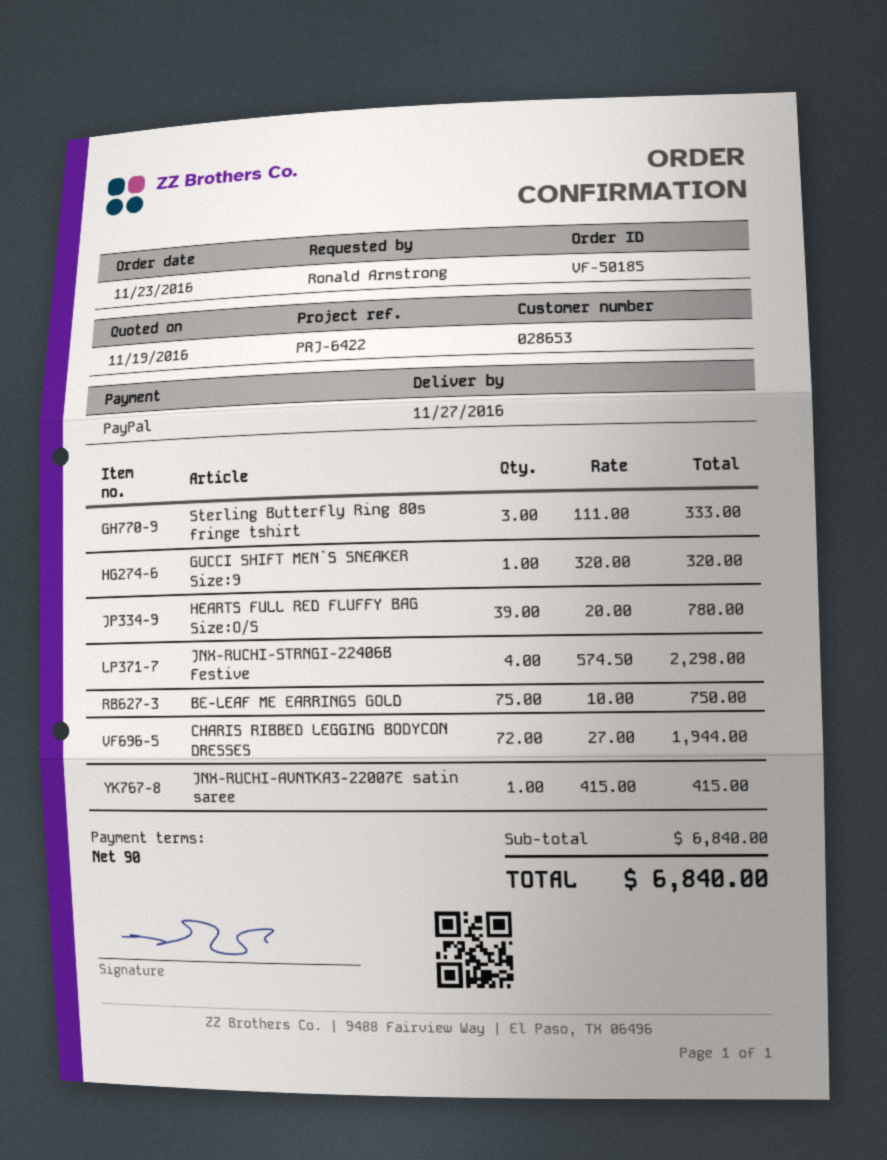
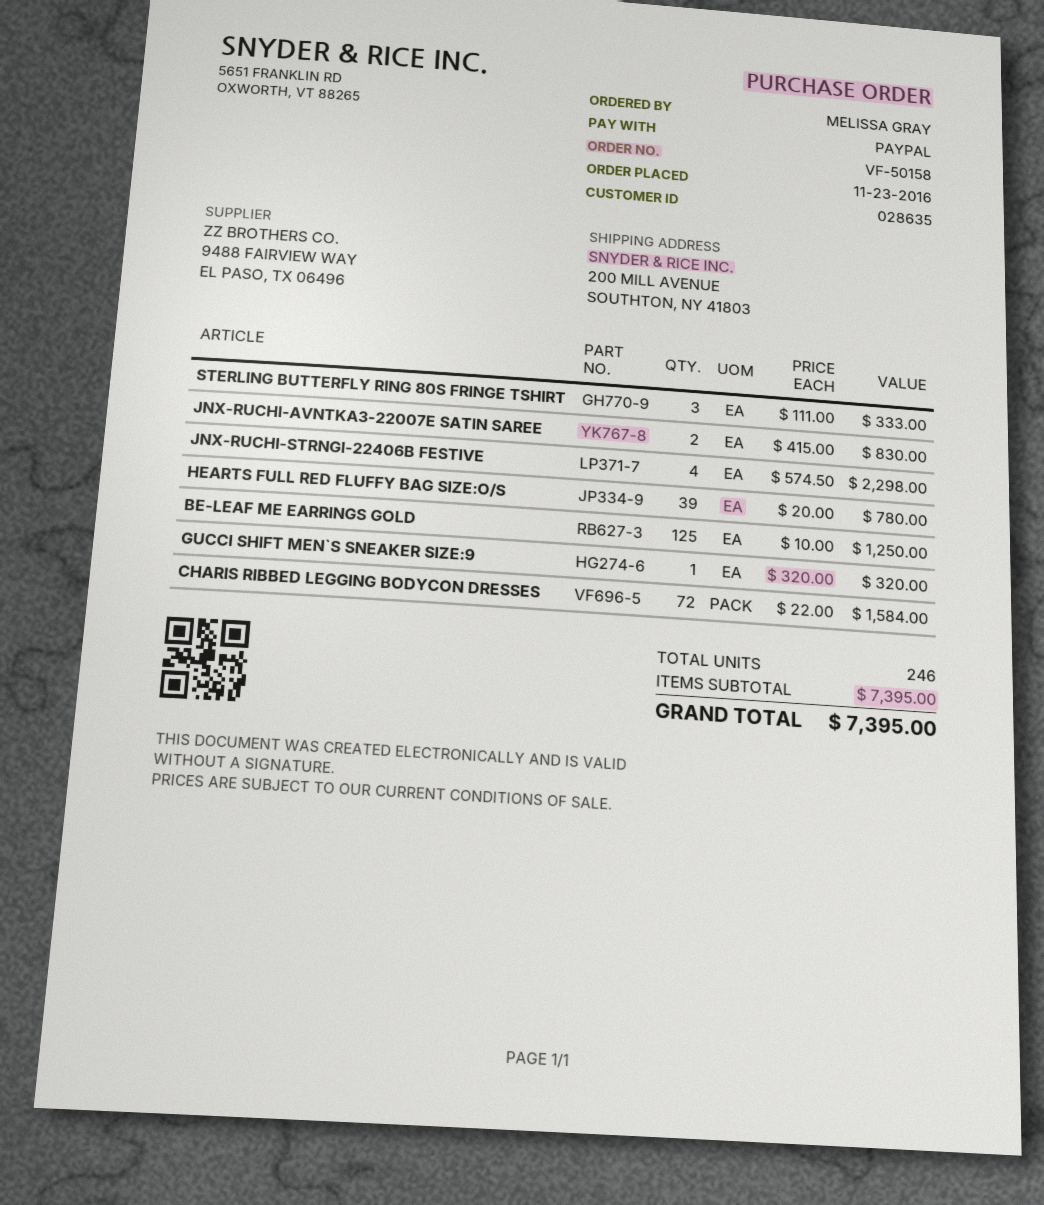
order number: VF-50185 -> VF-50158
customer number: 028653 -> 028635
ordered by: Ronald Armstrong -> MELISSA GRAY
BE-LEAF ME EARRINGS GOLD: 75 x 10.00 = 750.00 -> 125 x 10.00 = 1250.00
CHARIS RIBBED LEGGING BODYCON DRESSES: 72 x 27.00 = 1944.00 -> 72 x 22.00 = 1584.00
JNX-RUCHI-AVNTKA3-22007E satin saree: 1 x 415.00 = 415.00 -> 2 x 415.00 = 830.00
subtotal: 6840.00 -> 7395.00
total: 6840.00 -> 7395.00

